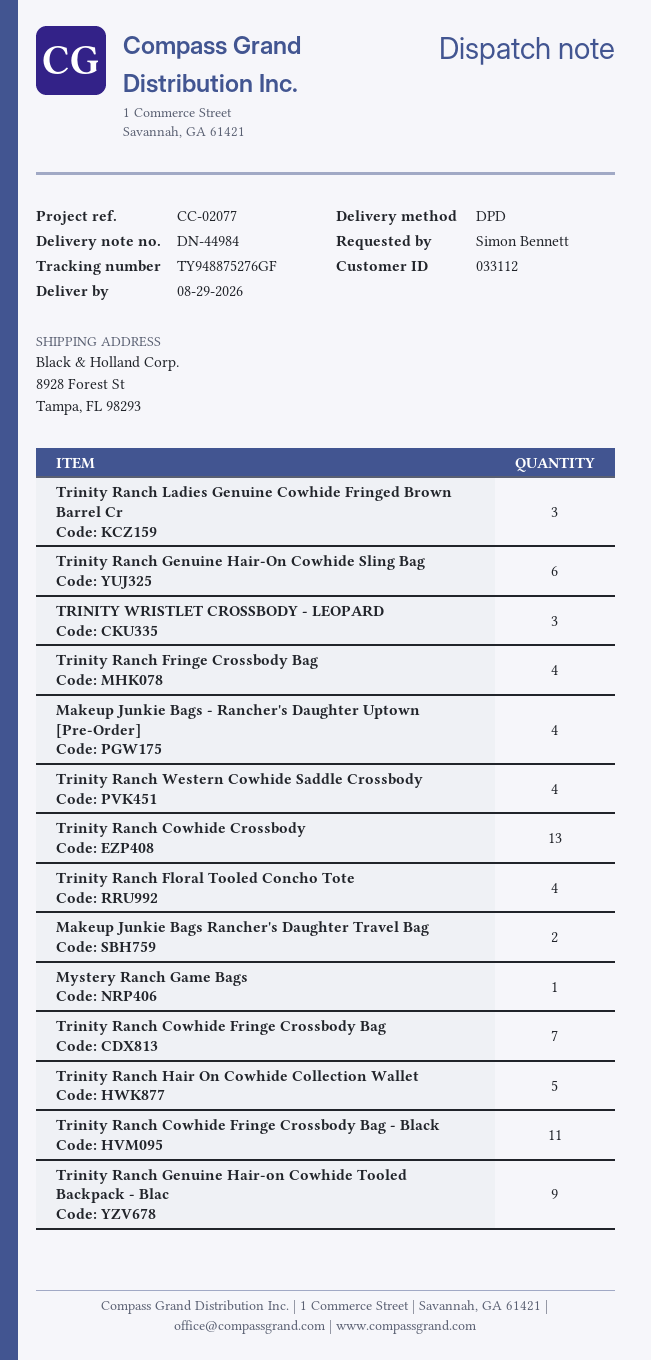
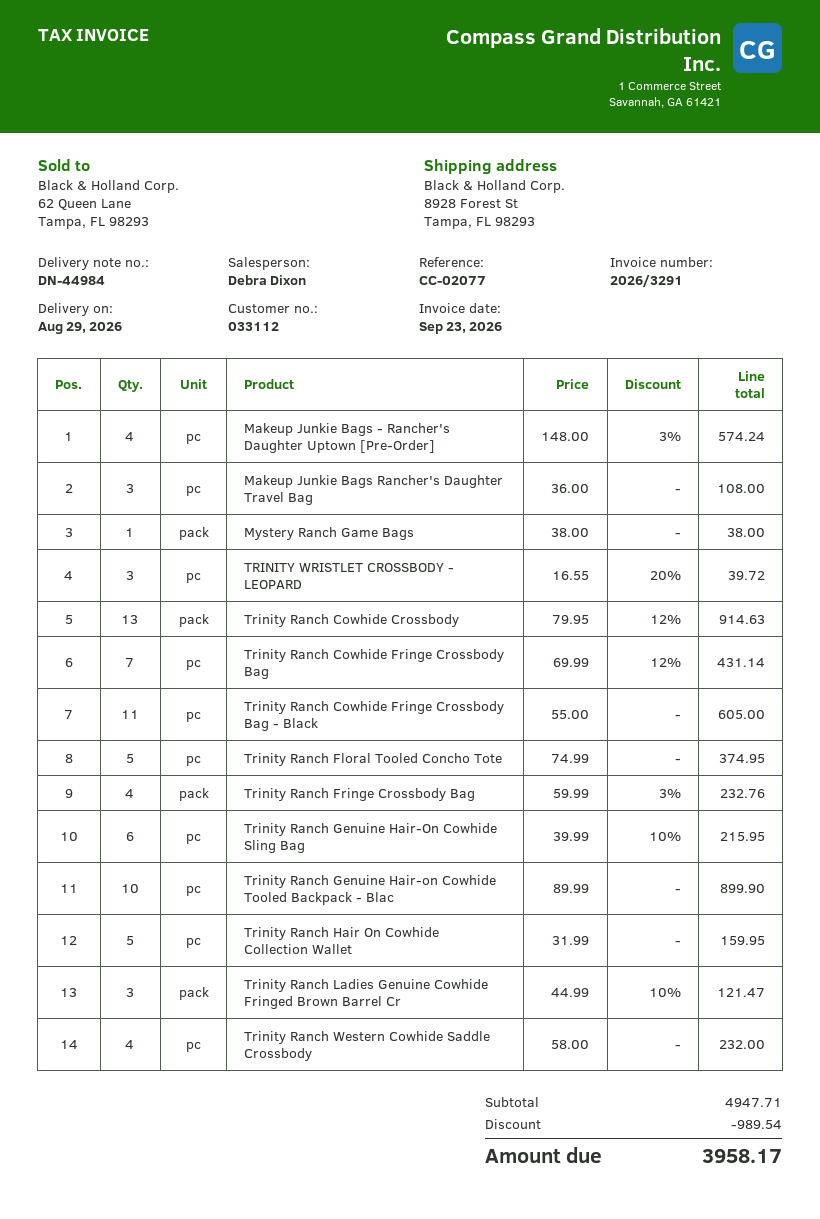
Trinity Ranch Floral Tooled Concho Tote: 4 -> 5
Makeup Junkie Bags Rancher's Daughter Travel Bag: 2 -> 3
Trinity Ranch Genuine Hair-on Cowhide Tooled Backpack - Blac: 9 -> 10

